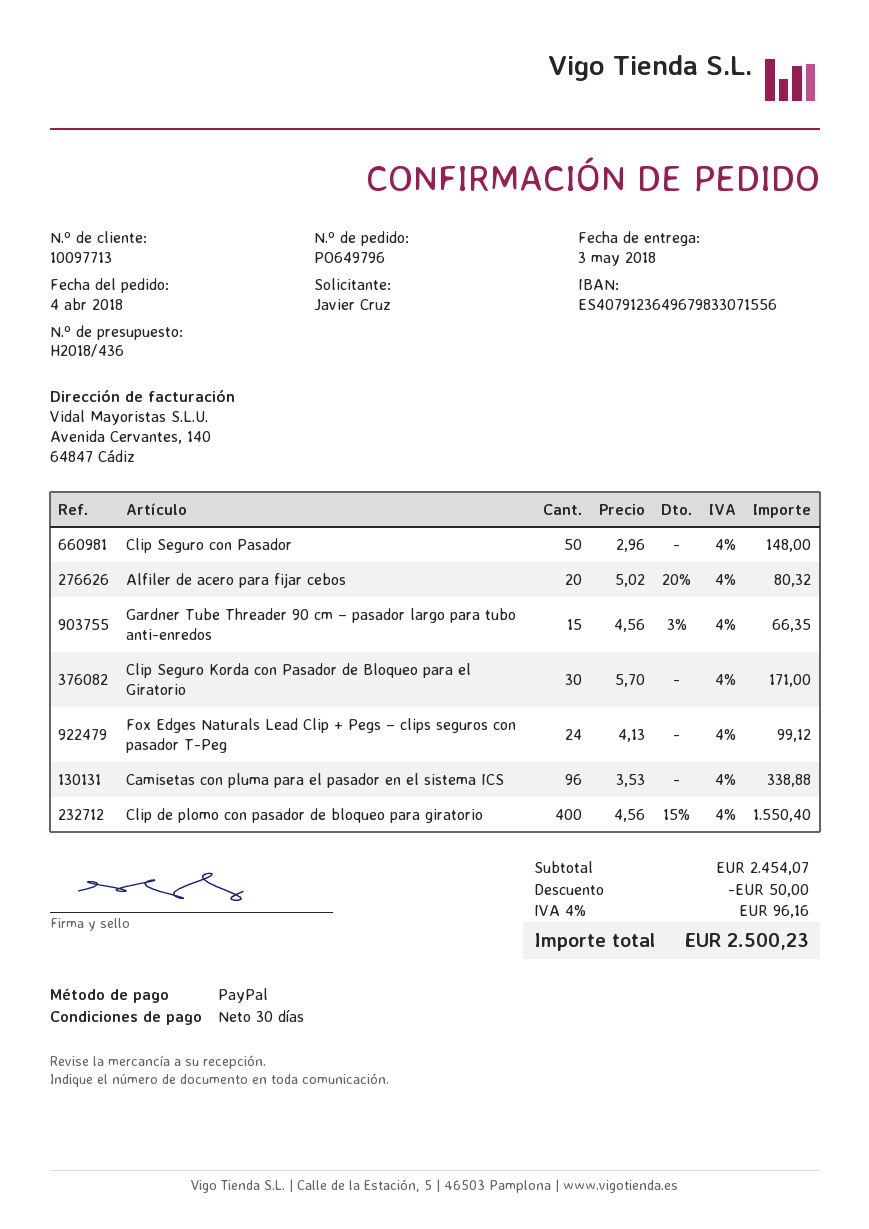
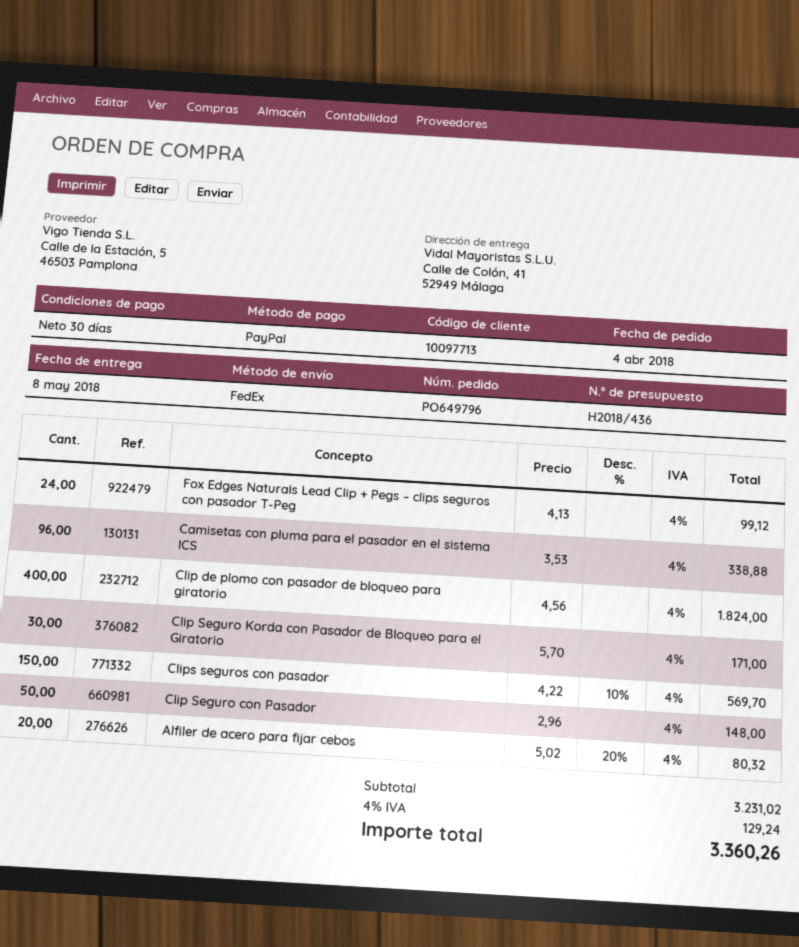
delivery date: 2018-05-03 -> 2018-05-08
Gardner Tube Threader 90 cm – pasador largo para tubo anti-enredos: 15 x 4.56 - 3% = 66.35 -> none
Clip de plomo con pasador de bloqueo para giratorio: 400 x 4.56 - 15% = 1550.40 -> 400 x 4.56 = 1824.00
Clips seguros con pasador: none -> 150 x 4.22 - 10% = 569.70
subtotal: 2454.07 -> 3231.02
discount: 50.00 -> none
tax: 4% = 96.16 -> 4% = 129.24
total: 2500.23 -> 3360.26

